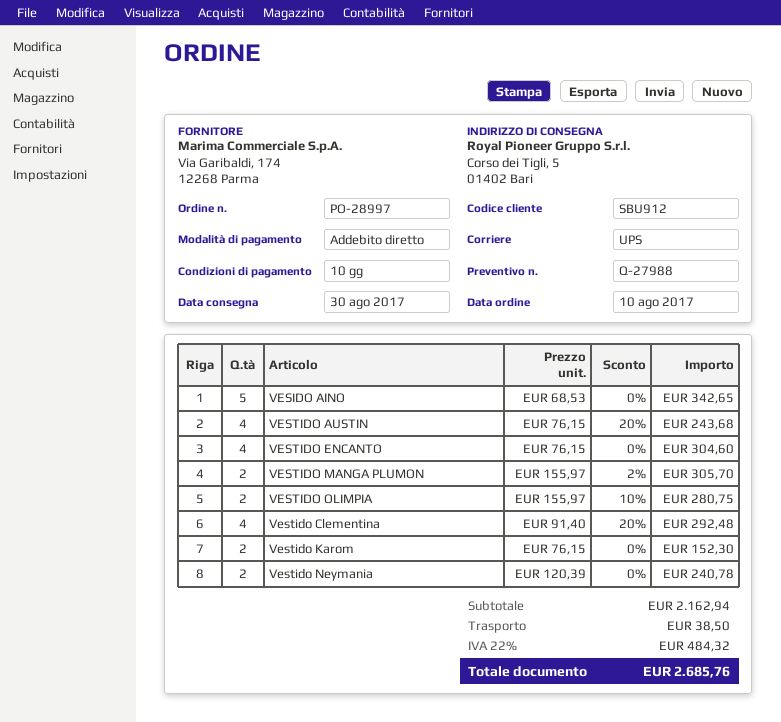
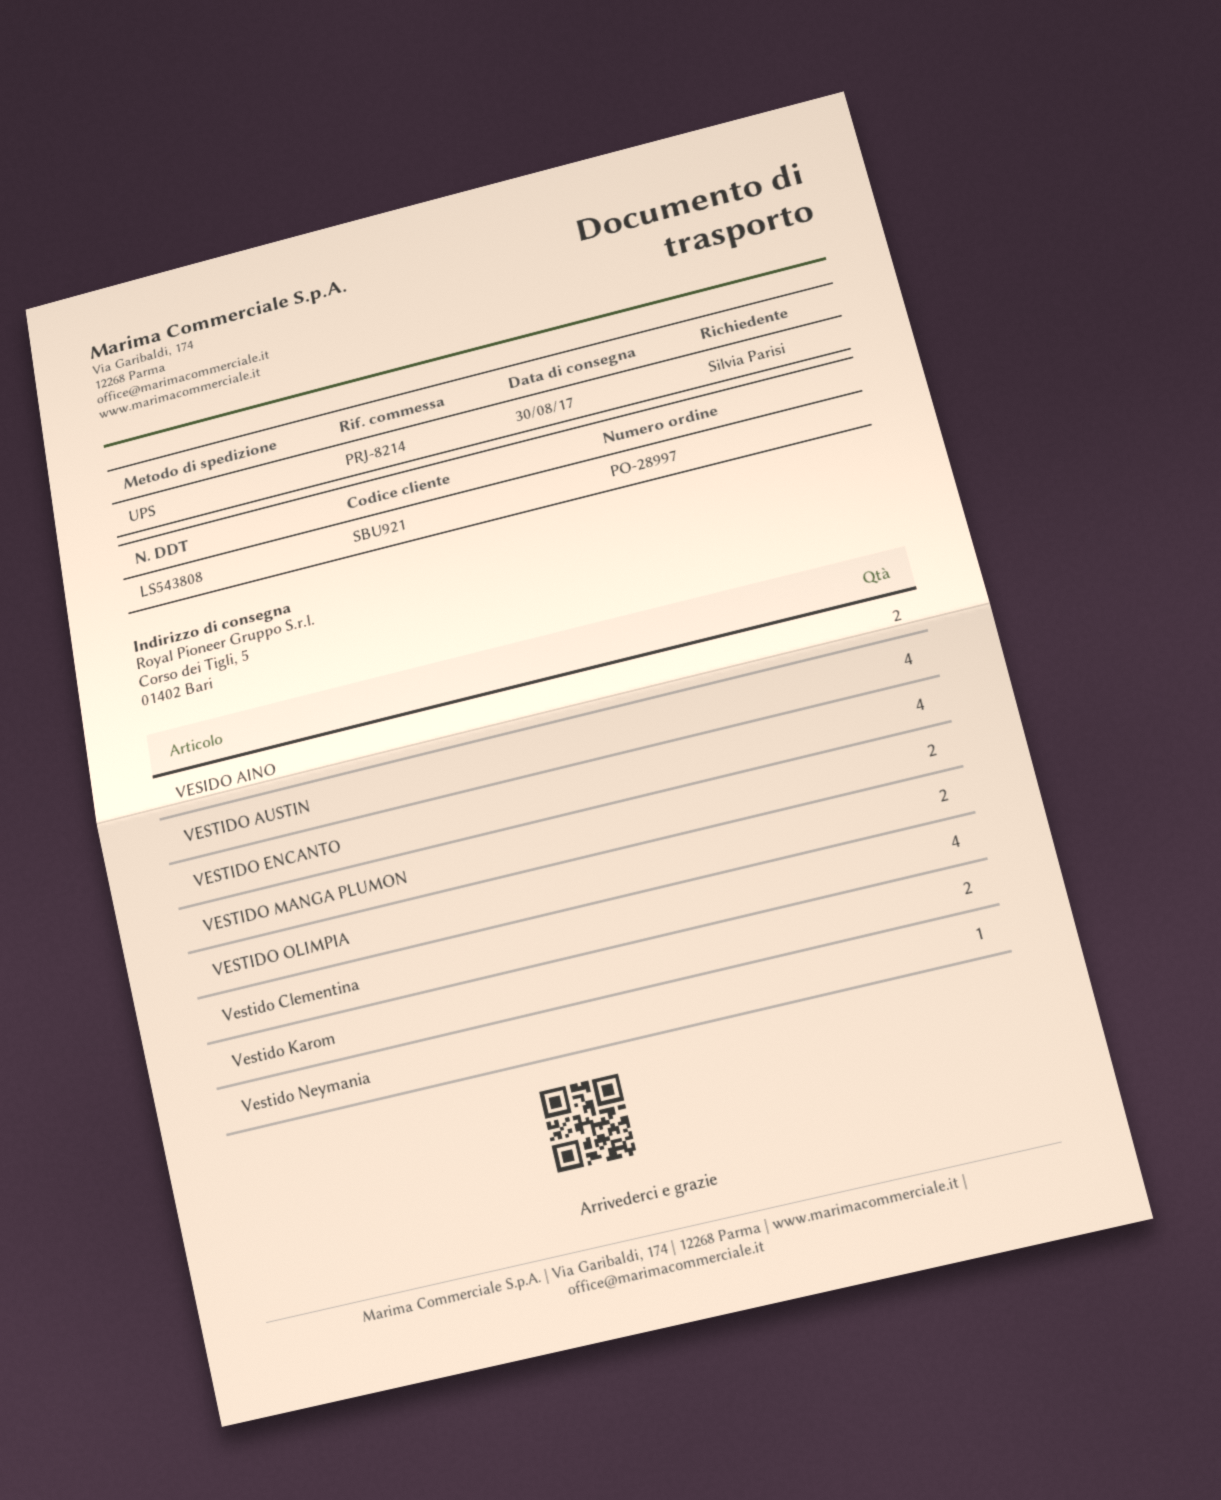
customer number: SBU912 -> SBU921
VESIDO AINO: 5 -> 2
Vestido Neymania: 2 -> 1

